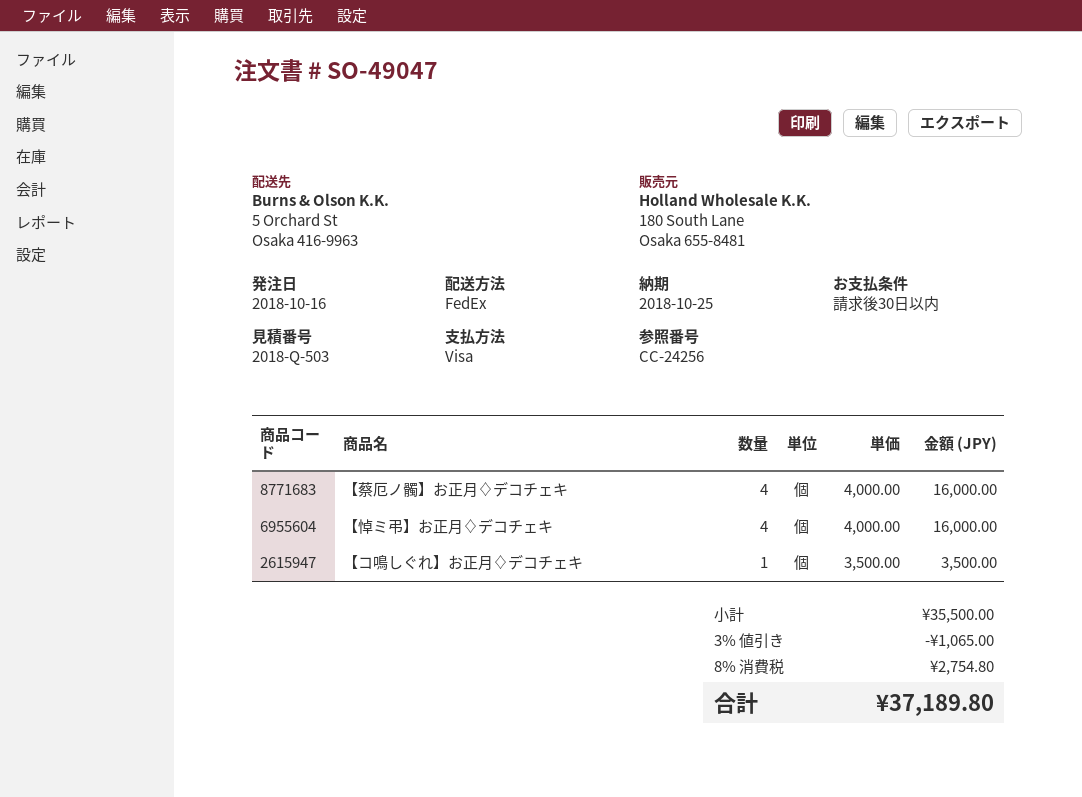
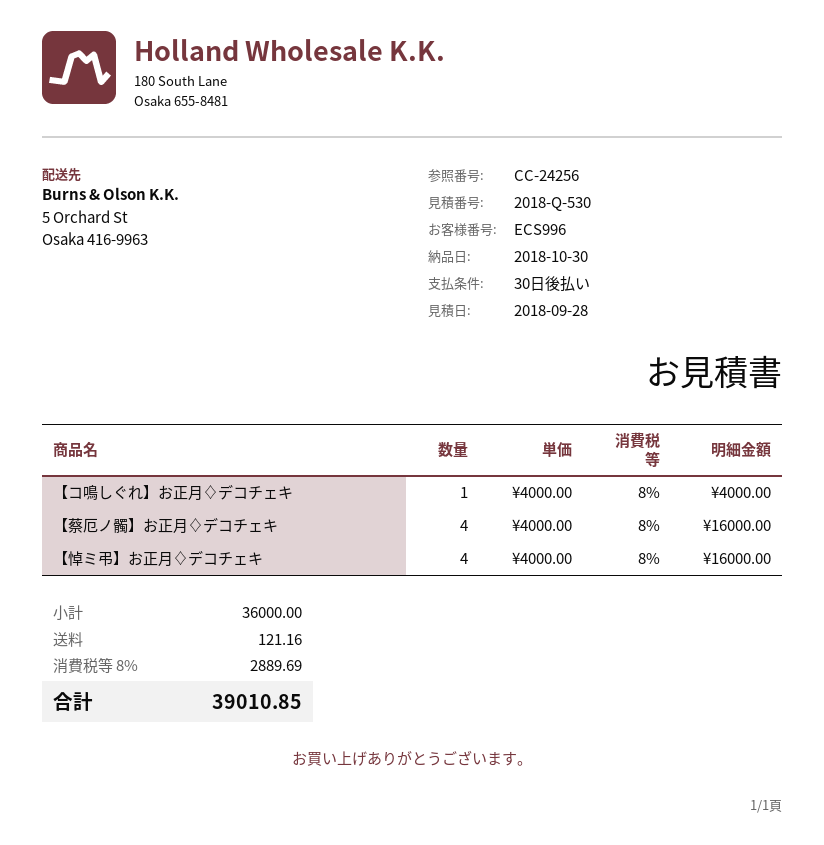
quote number: 2018-Q-503 -> 2018-Q-530
delivery date: 2018-10-25 -> 2018-10-30
【コ鳴しぐれ】お正月♢デコチェキ: 1 x 3500.00 = 3500.00 -> 1 x 4000.00 = 4000.00
subtotal: 35500.00 -> 36000.00
discount: 3% = 1065.00 -> none
shipping: none -> 121.16
tax: 8% = 2754.80 -> 8% = 2889.69
total: 37189.80 -> 39010.85

